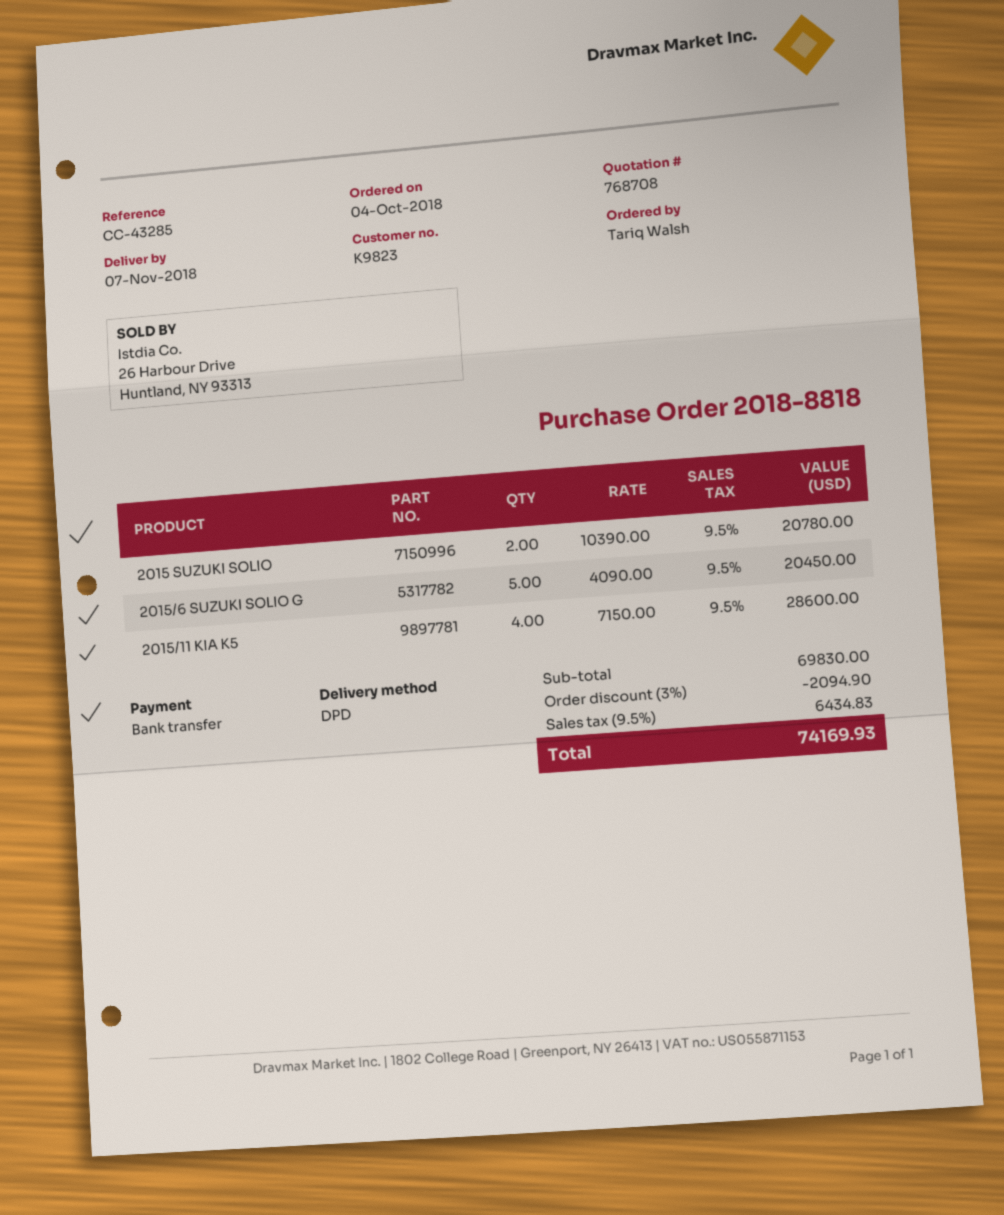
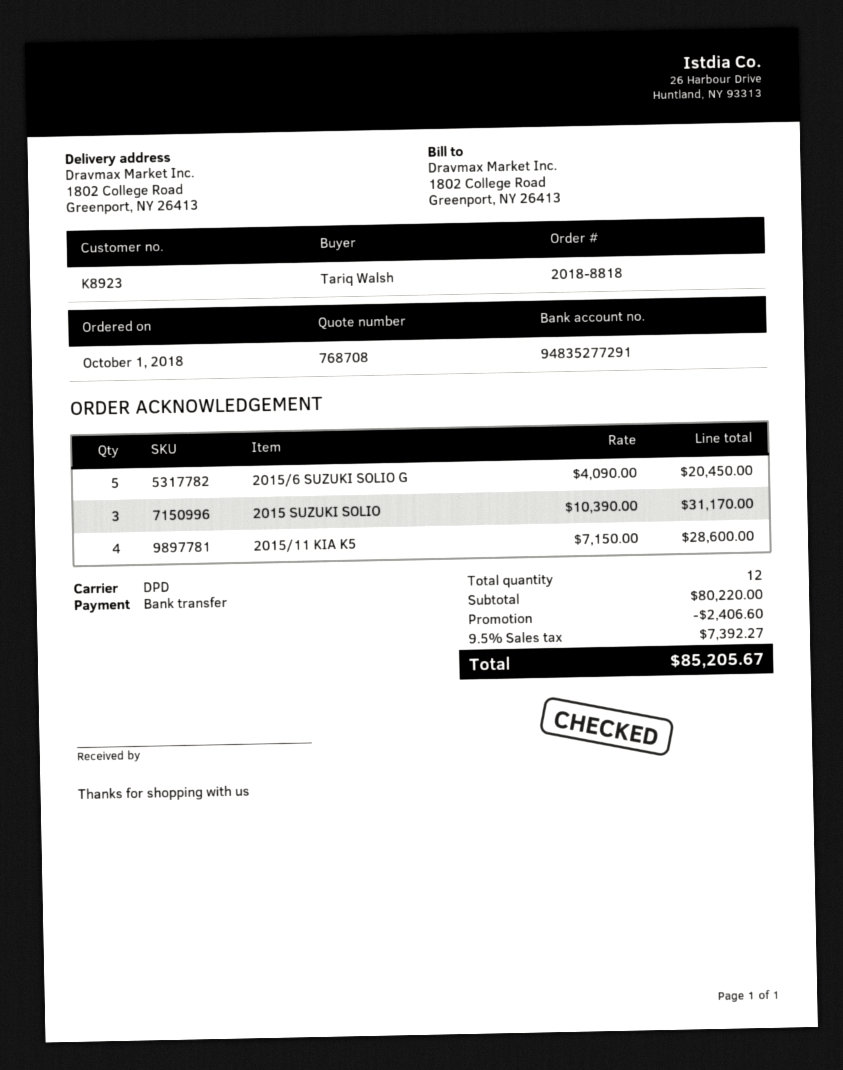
order date: 2018-10-04 -> 2018-10-01
customer number: K9823 -> K8923
2015 SUZUKI SOLIO: 2 x 10390.00 = 20780.00 -> 3 x 10390.00 = 31170.00
subtotal: 69830.00 -> 80220.00
discount: 2094.90 -> 2406.60
tax: 9.5% = 6434.83 -> 9.5% = 7392.27
total: 74169.93 -> 85205.67

